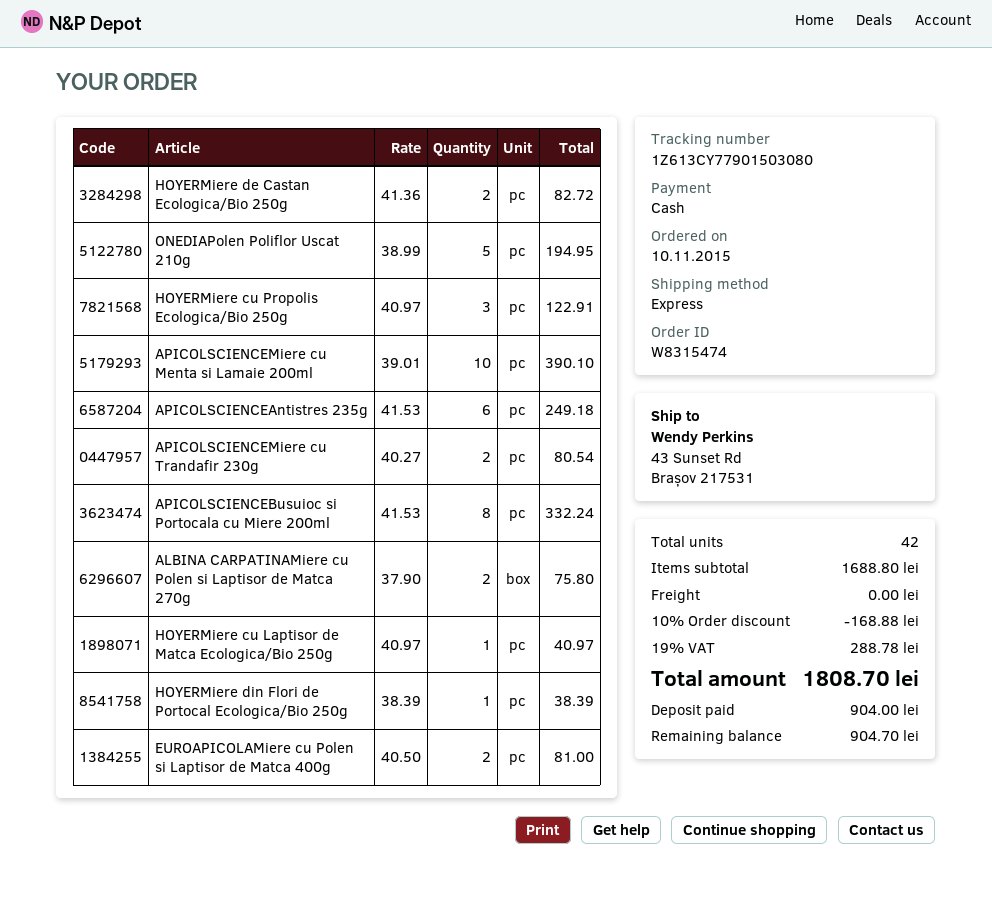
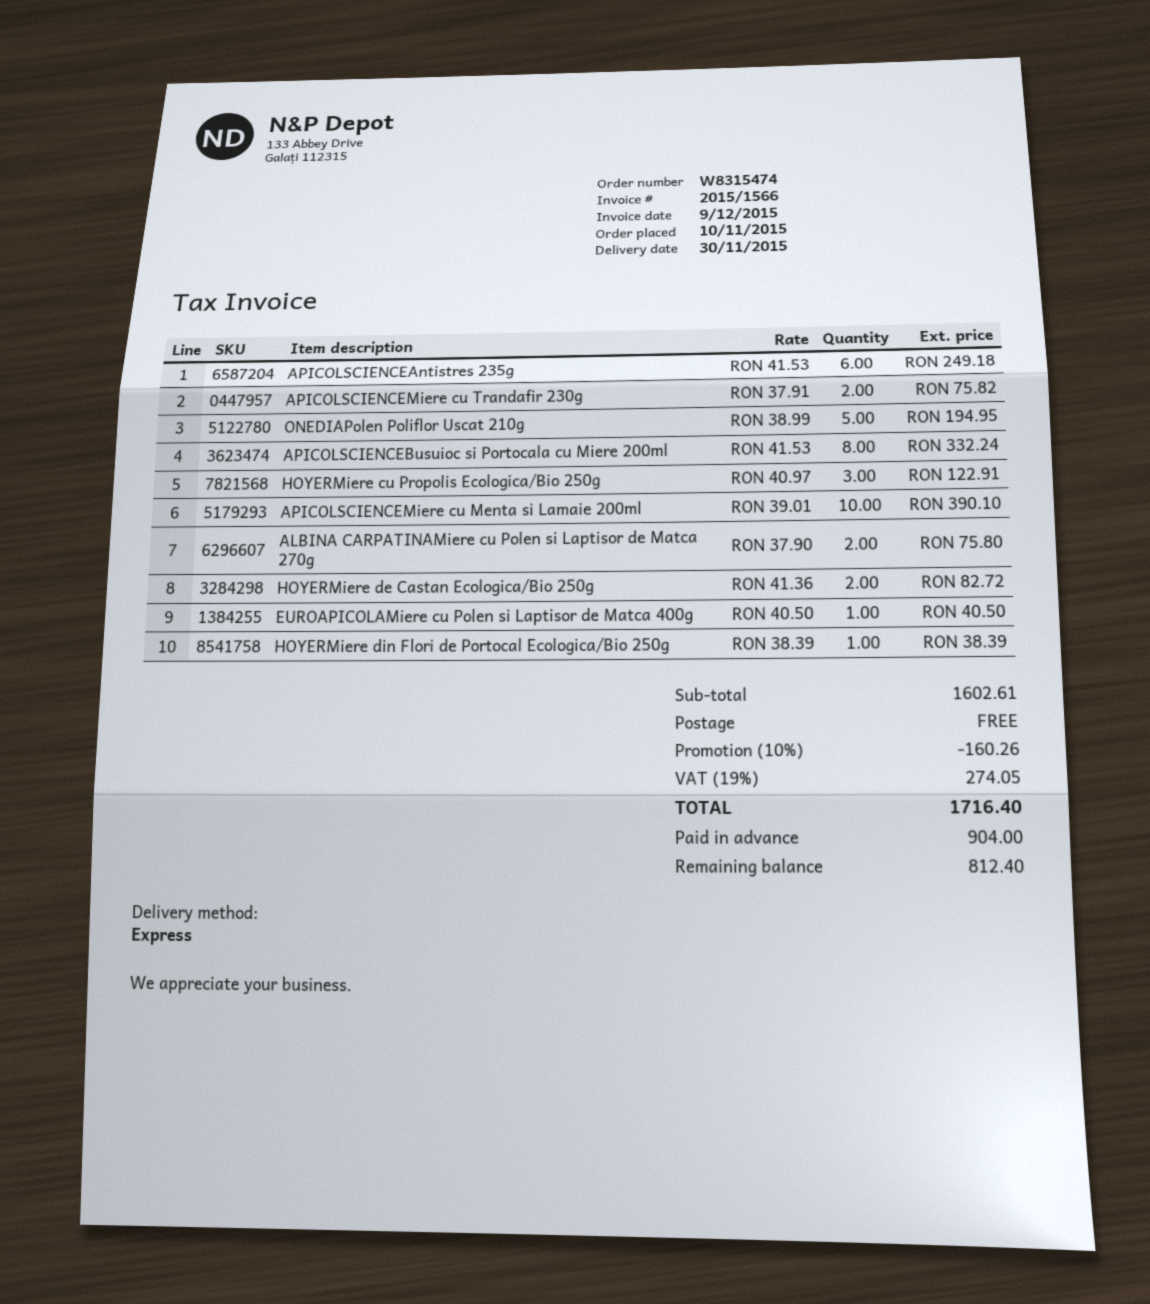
APICOLSCIENCEMiere cu Trandafir 230g: 2 x 40.27 = 80.54 -> 2 x 37.91 = 75.82
HOYERMiere cu Laptisor de Matca Ecologica/Bio 250g: 1 x 40.97 = 40.97 -> none
EUROAPICOLAMiere cu Polen si Laptisor de Matca 400g: 2 x 40.50 = 81.00 -> 1 x 40.50 = 40.50
subtotal: 1688.80 -> 1602.61
discount: 10% = 168.88 -> 10% = 160.26
tax: 19% = 288.78 -> 19% = 274.05
total: 1808.70 -> 1716.40
balance: 904.70 -> 812.40

